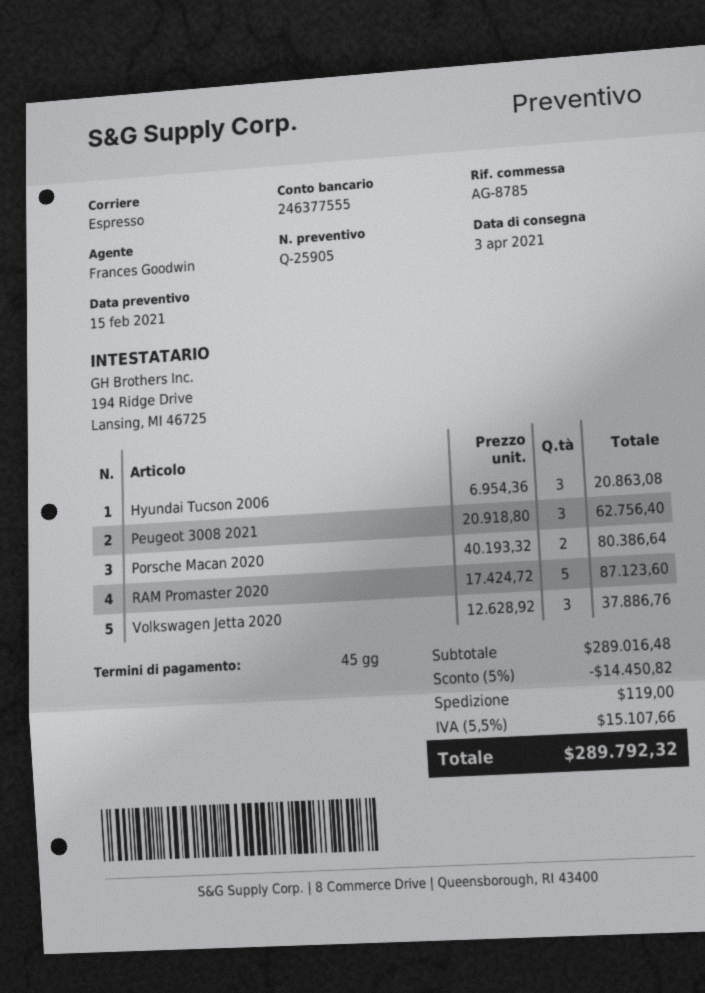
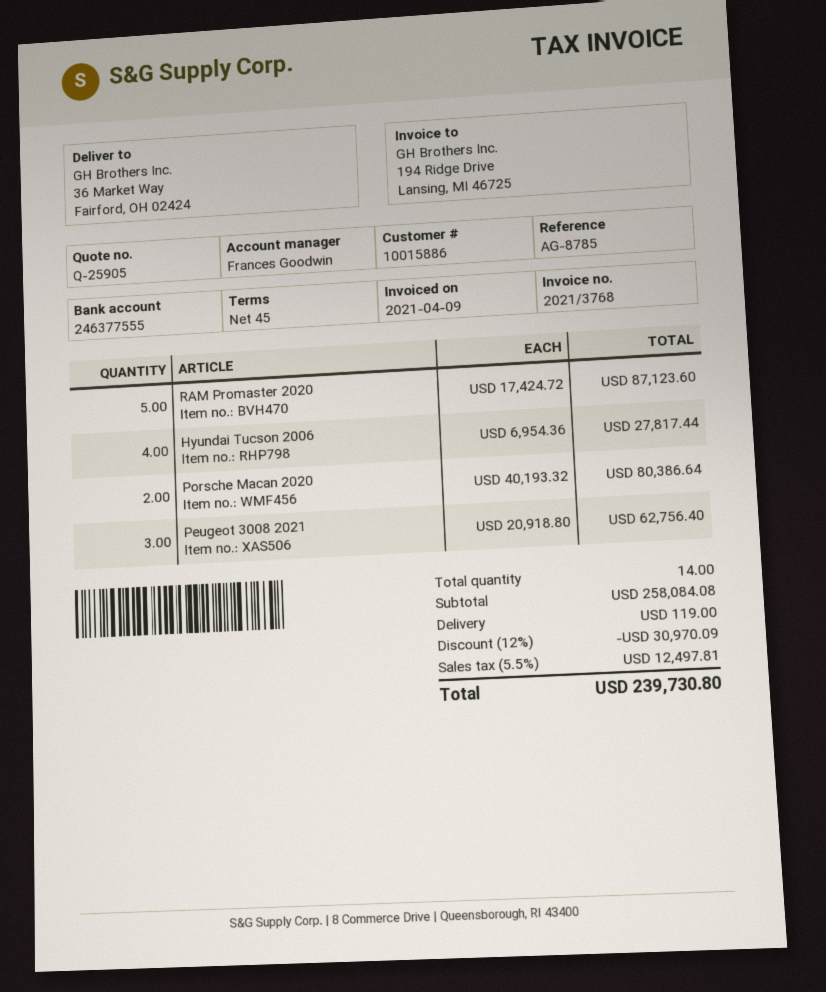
Hyundai Tucson 2006: 3 x 6954.36 = 20863.08 -> 4 x 6954.36 = 27817.44
Volkswagen Jetta 2020: 3 x 12628.92 = 37886.76 -> none
subtotal: 289016.48 -> 258084.08
discount: 5% = 14450.82 -> 12% = 30970.09
tax: 5.5% = 15107.66 -> 5.5% = 12497.81
total: 289792.32 -> 239730.80

